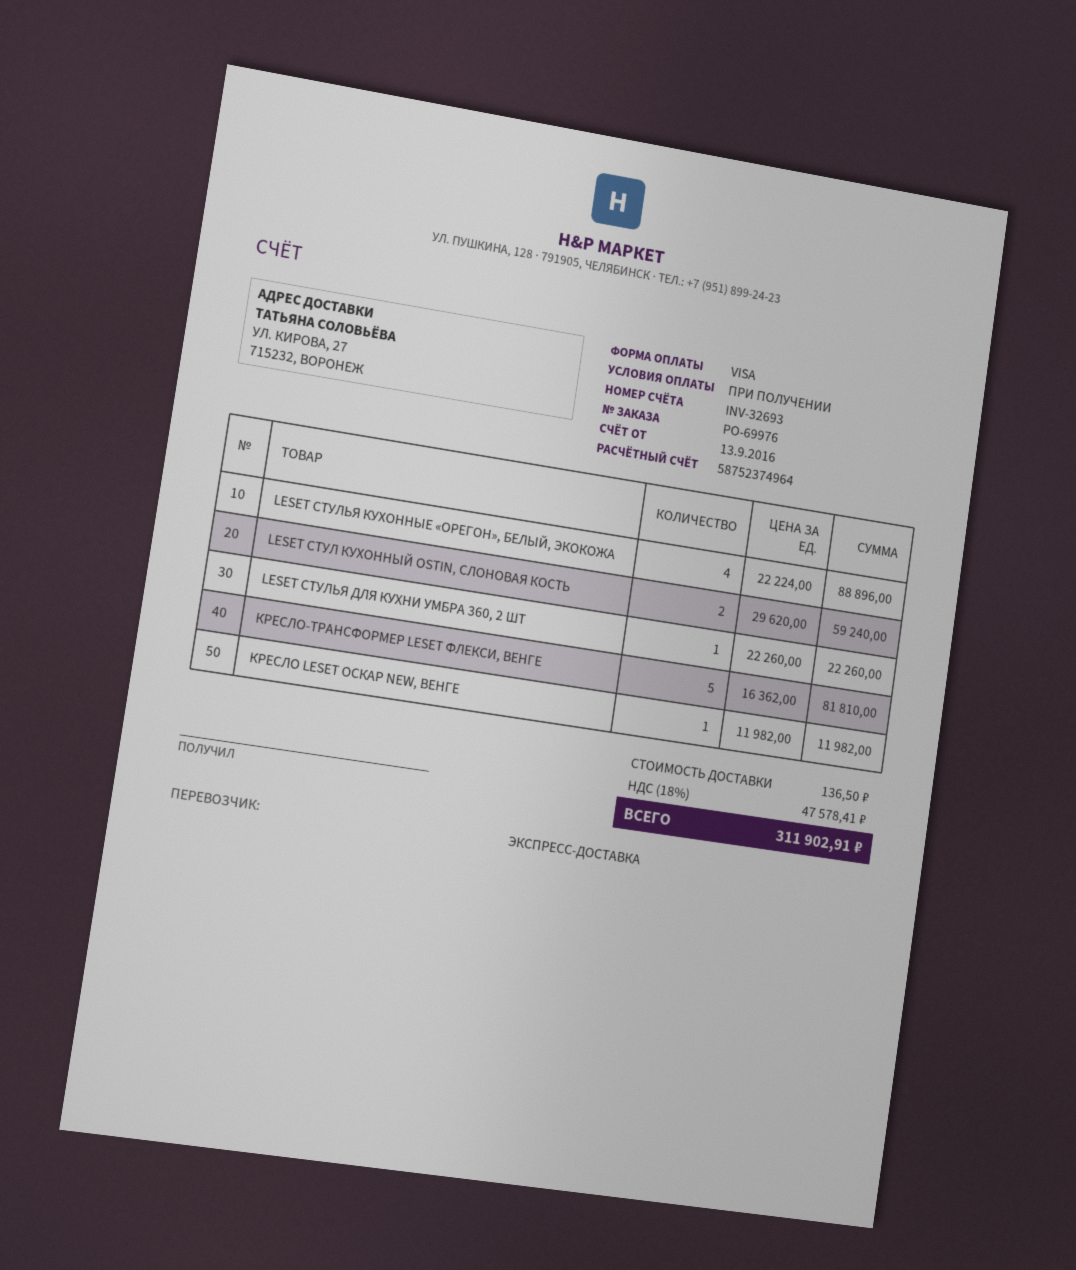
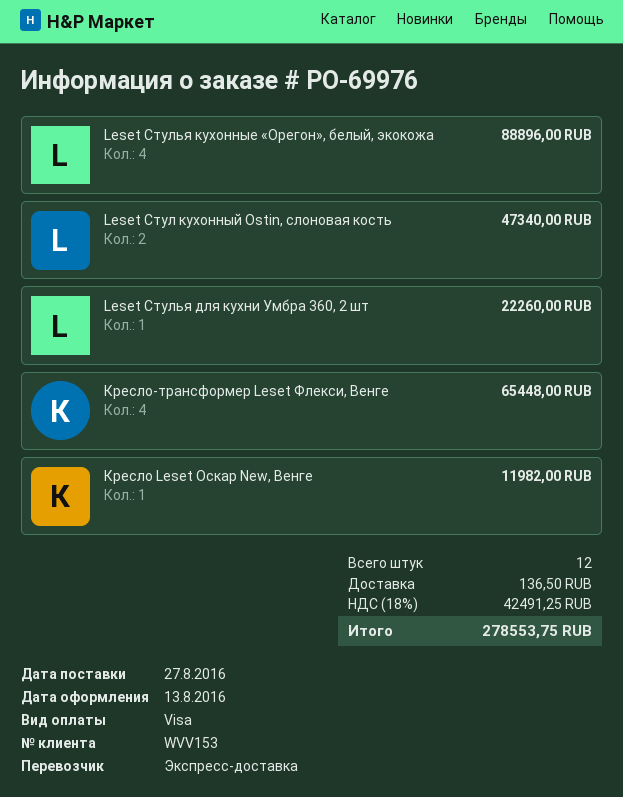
LESET СТУЛ КУХОННЫЙ OSTIN, СЛОНОВАЯ КОСТЬ: 2 for 59240.00 -> 2 for 47340.00
КРЕСЛО-ТРАНСФОРМЕР LESET ФЛЕКСИ, ВЕНГЕ: 5 for 81810.00 -> 4 for 65448.00
tax: 18% = 47578.41 -> 18% = 42491.25
total: 311902.91 -> 278553.75

